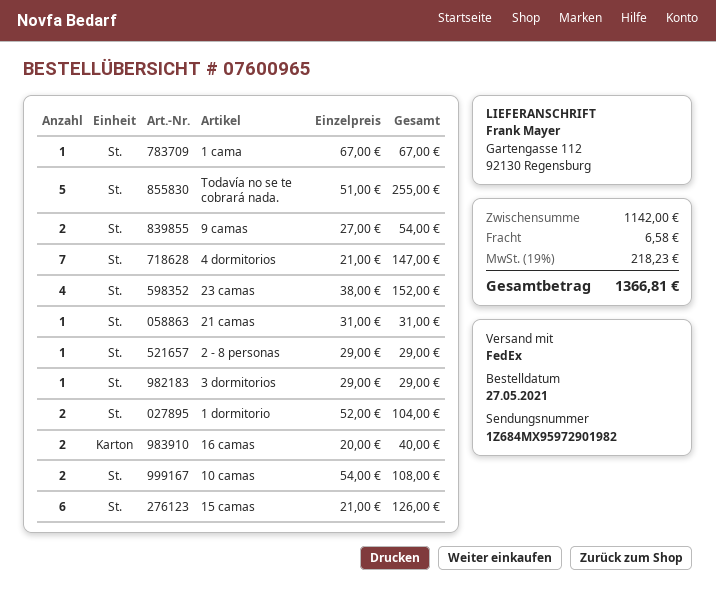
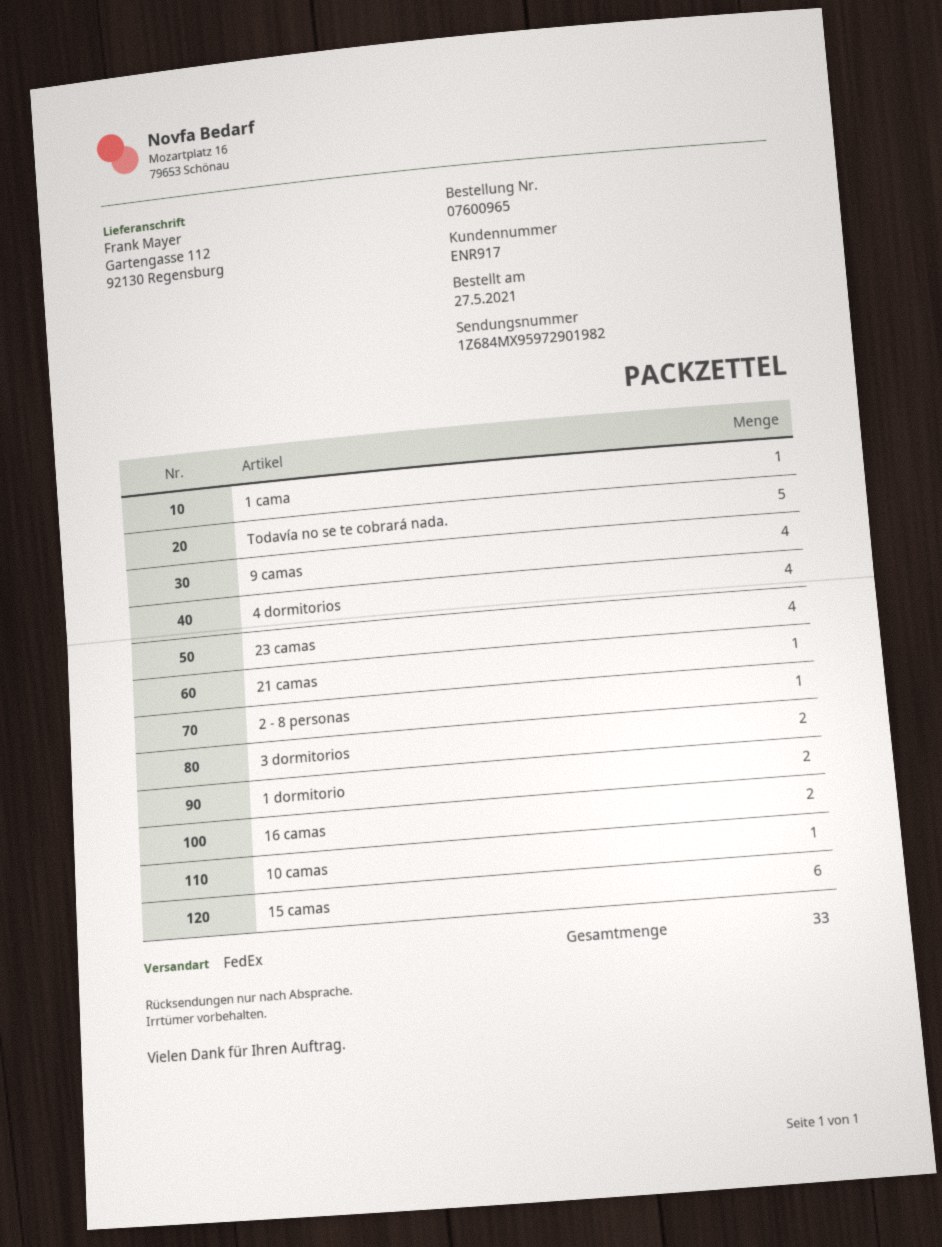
9 camas: 2 -> 4
4 dormitorios: 7 -> 4
3 dormitorios: 1 -> 2
10 camas: 2 -> 1

